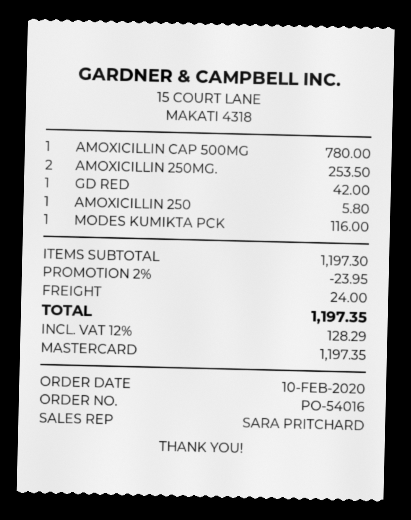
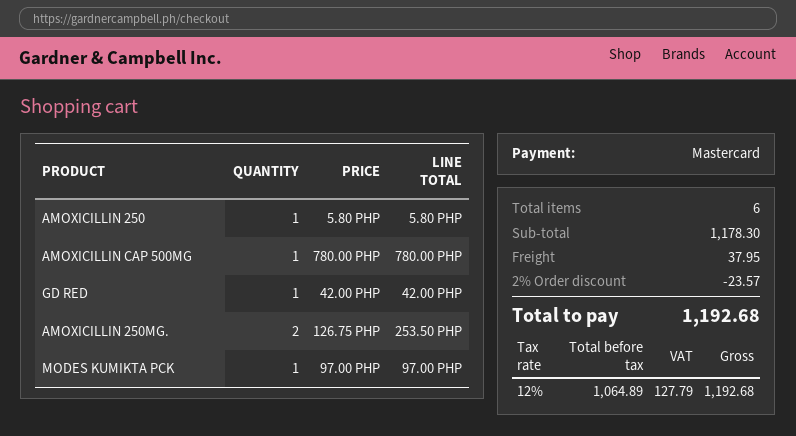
MODES KUMIKTA PCK: 1 for 116.00 -> 1 for 97.00
subtotal: 1197.30 -> 1178.30
discount: 2% = 23.95 -> 2% = 23.57
shipping: 24.00 -> 37.95
tax: 12% = 128.29 -> 12% = 127.79
total: 1197.35 -> 1192.68

